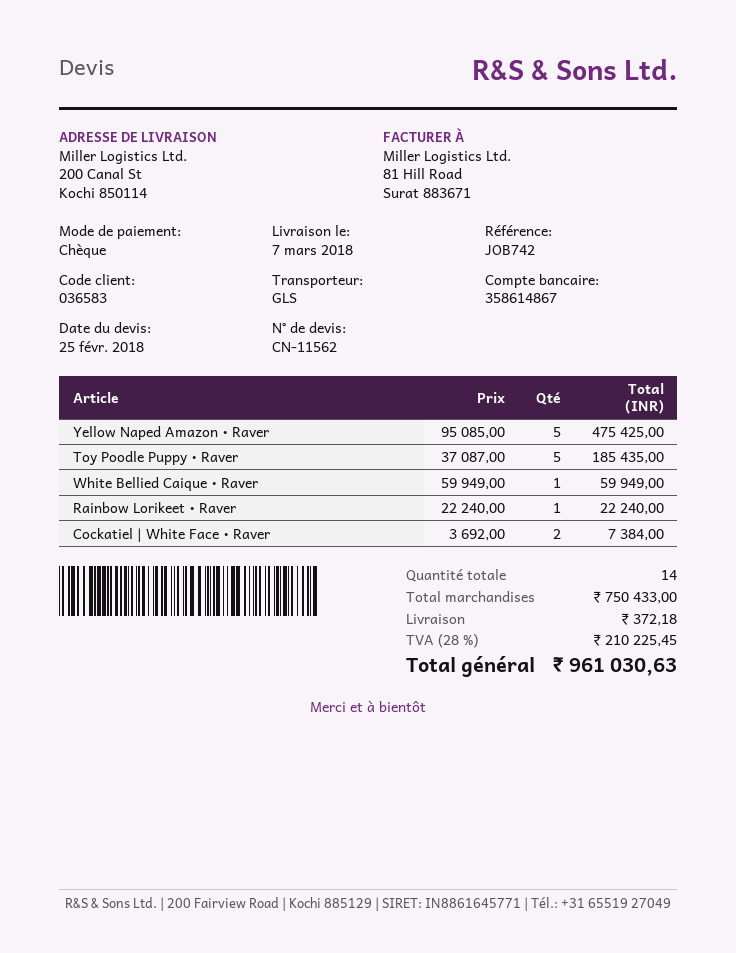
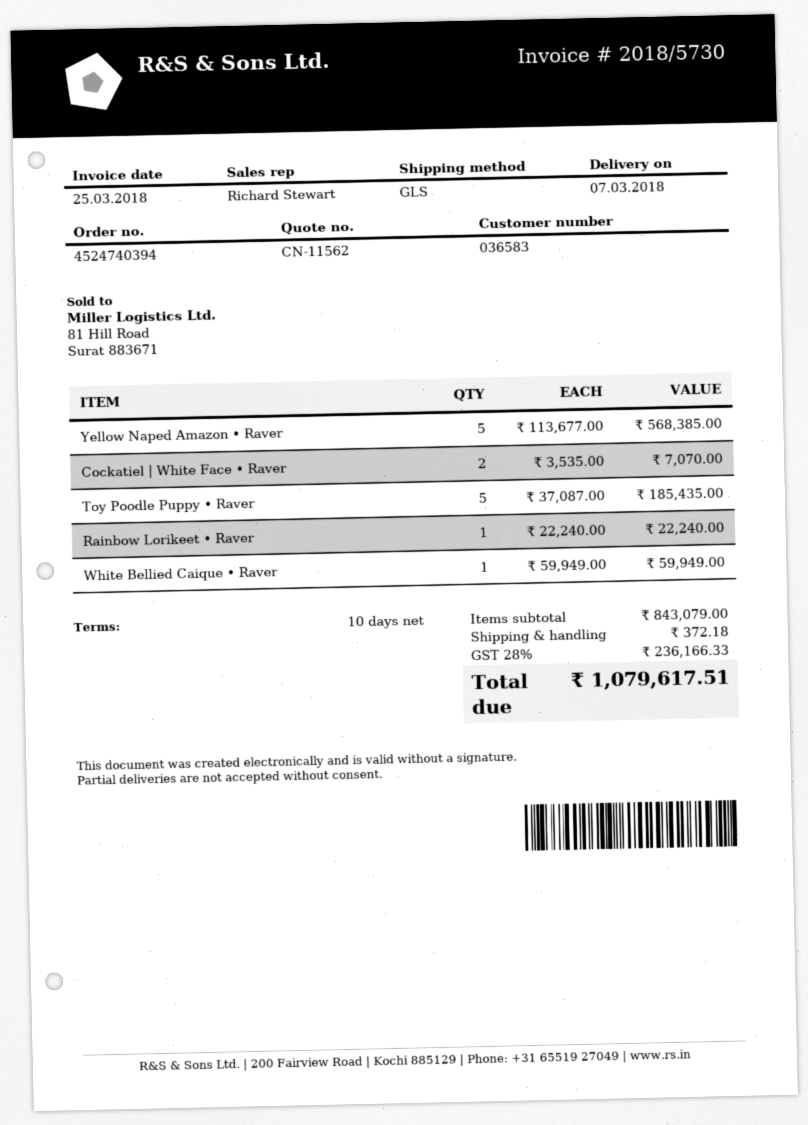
Yellow Naped Amazon • Raver: 5 x 95085.00 = 475425.00 -> 5 x 113677.00 = 568385.00
Cockatiel | White Face • Raver: 2 x 3692.00 = 7384.00 -> 2 x 3535.00 = 7070.00
subtotal: 750433.00 -> 843079.00
tax: 28% = 210225.45 -> 28% = 236166.33
total: 961030.63 -> 1079617.51

